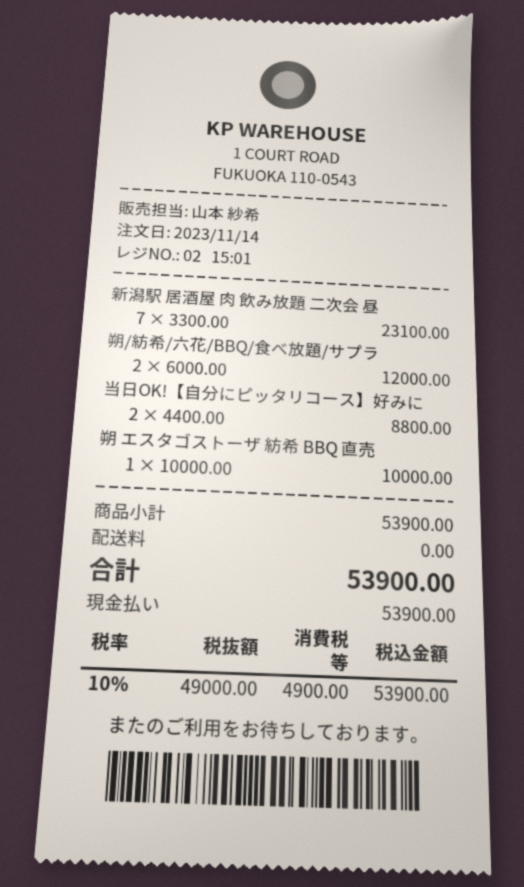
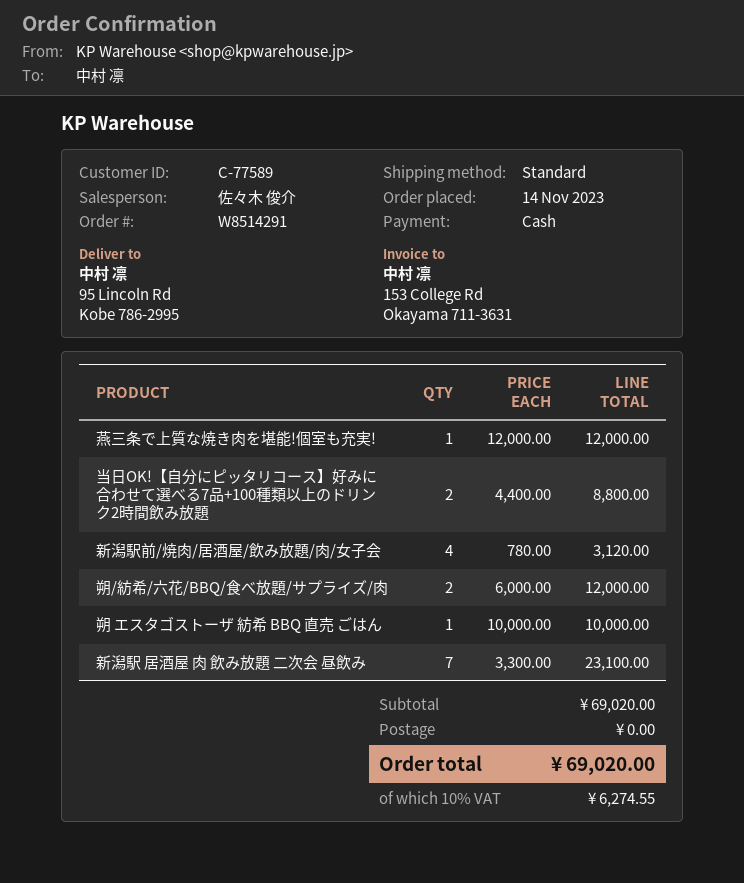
sales rep: 山本 紗希 -> 佐々木 俊介
燕三条で上質な焼き肉を堪能!個室も充実!: none -> 1 x 12000.00 = 12000.00
新潟駅前/焼肉/居酒屋/飲み放題/肉/女子会: none -> 4 x 780.00 = 3120.00
subtotal: 53900.00 -> 69020.00
tax: 10% = 4900.00 -> 10% = 6274.55
total: 53900.00 -> 69020.00

